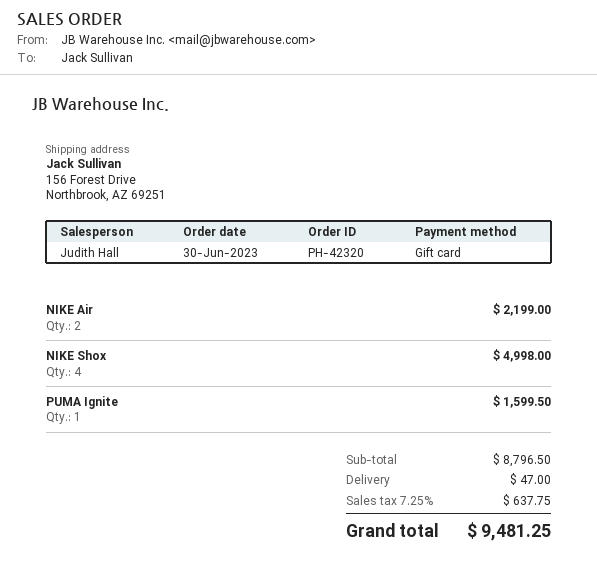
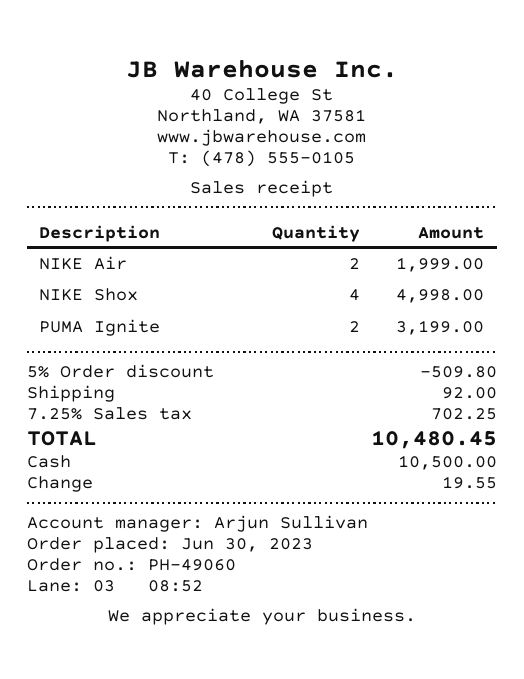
order number: PH-42320 -> PH-49060
sales rep: Judith Hall -> Arjun Sullivan
payment method: gift card -> cash
NIKE Air: 2 for 2199.00 -> 2 for 1999.00
PUMA Ignite: 1 for 1599.50 -> 2 for 3199.00
discount: none -> 5% = 509.80
shipping: 47.00 -> 92.00
tax: 7.25% = 637.75 -> 7.25% = 702.25
total: 9481.25 -> 10480.45

